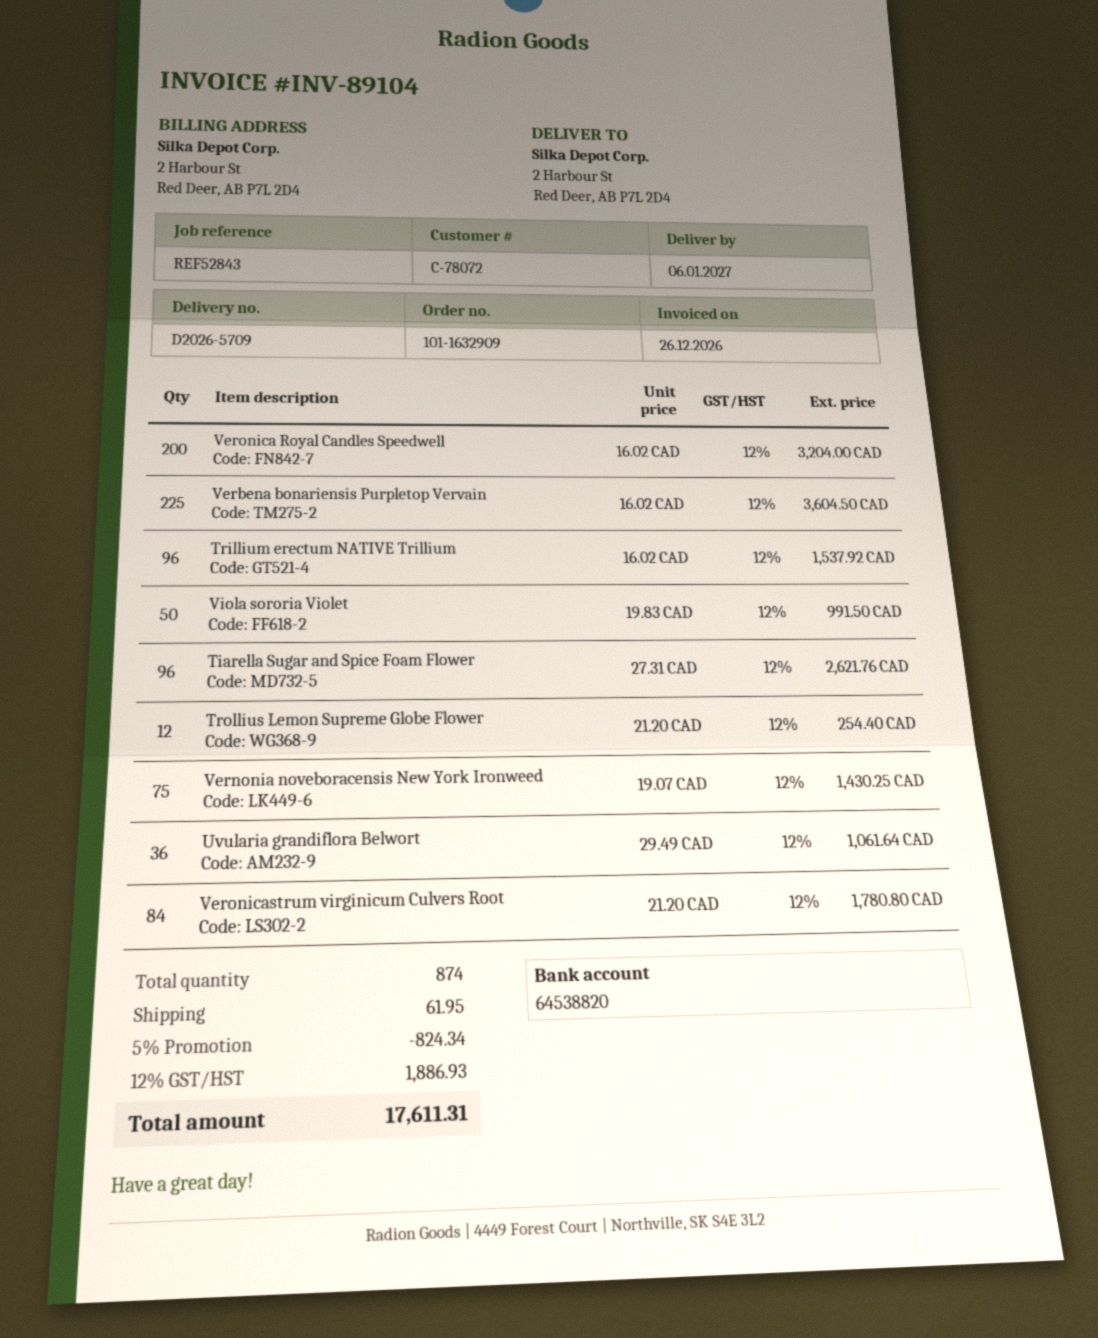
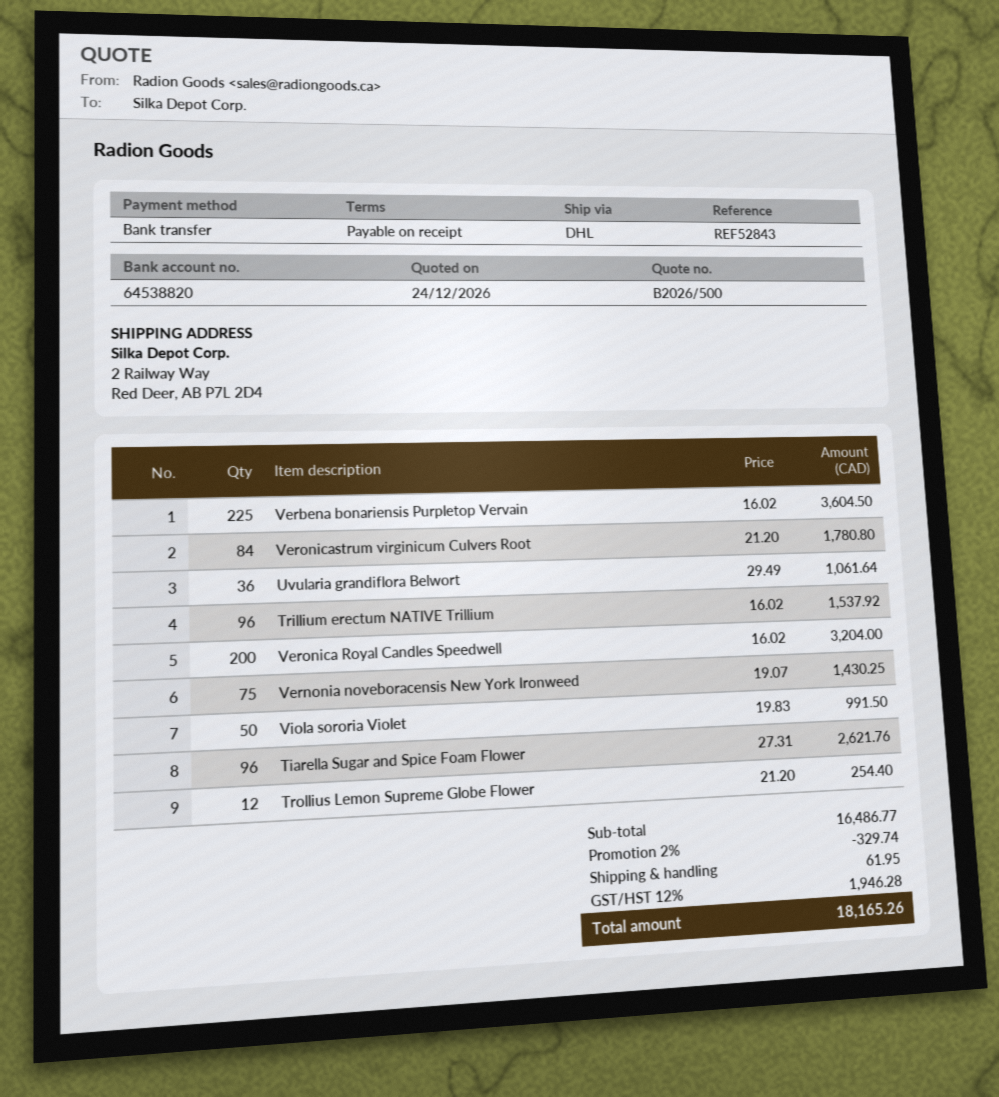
ship to: 2 Harbour St, Red Deer, AB P7L 2D4 -> 2 Railway Way, Red Deer, AB P7L 2D4
discount: 5% = 824.34 -> 2% = 329.74
tax: 12% = 1886.93 -> 12% = 1946.28
total: 17611.31 -> 18165.26

